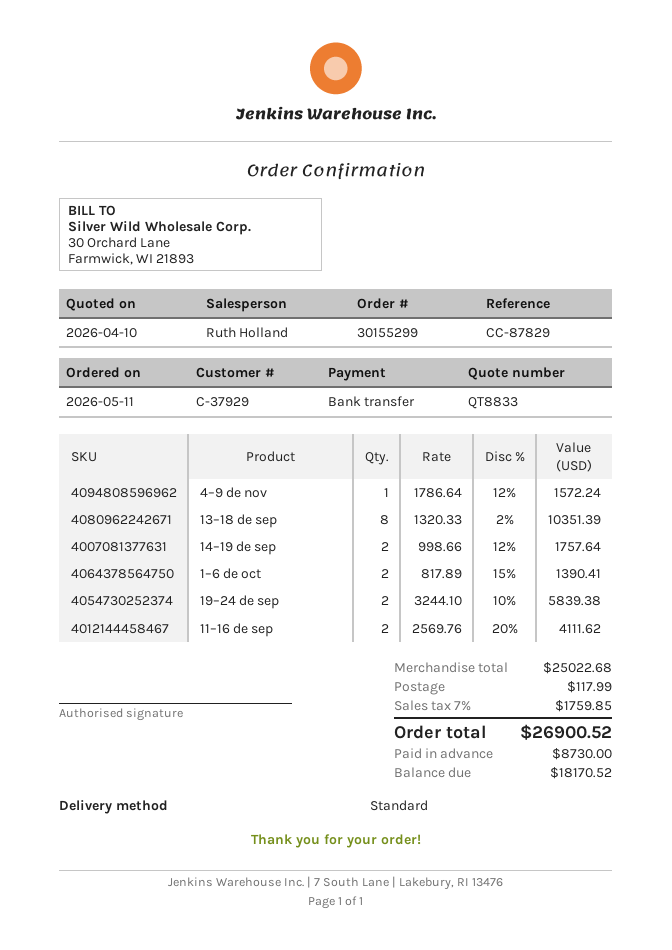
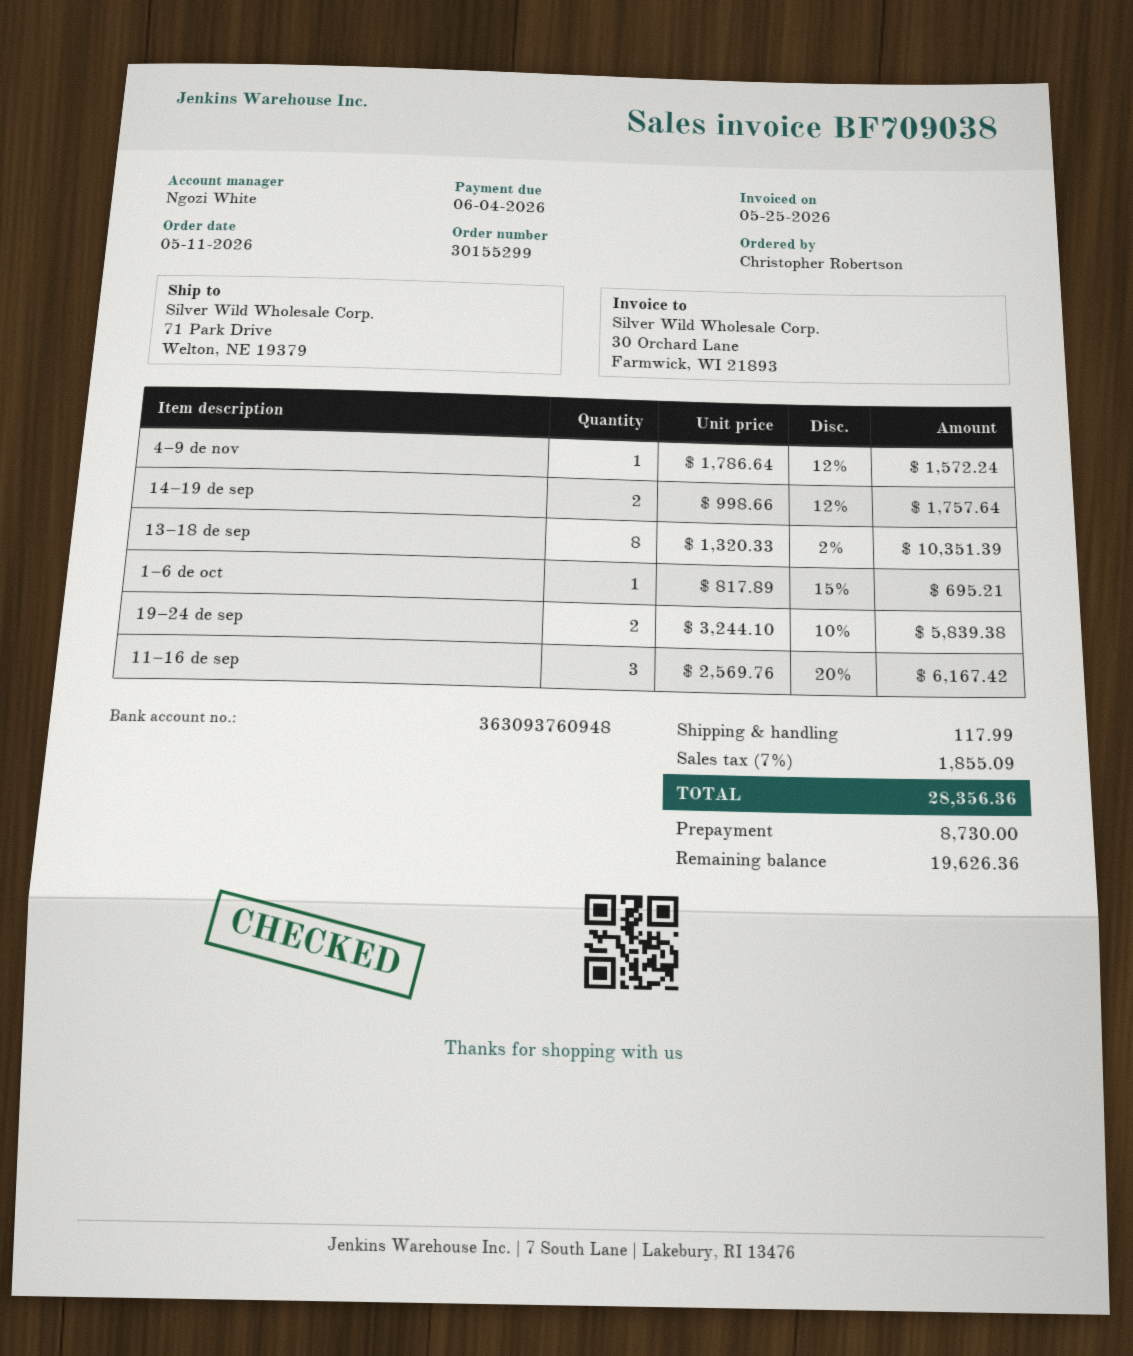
sales rep: Ruth Holland -> Ngozi White
1–6 de oct: 2 x 817.89 - 15% = 1390.41 -> 1 x 817.89 - 15% = 695.21
11–16 de sep: 2 x 2569.76 - 20% = 4111.62 -> 3 x 2569.76 - 20% = 6167.42
tax: 7% = 1759.85 -> 7% = 1855.09
total: 26900.52 -> 28356.36
balance: 18170.52 -> 19626.36

